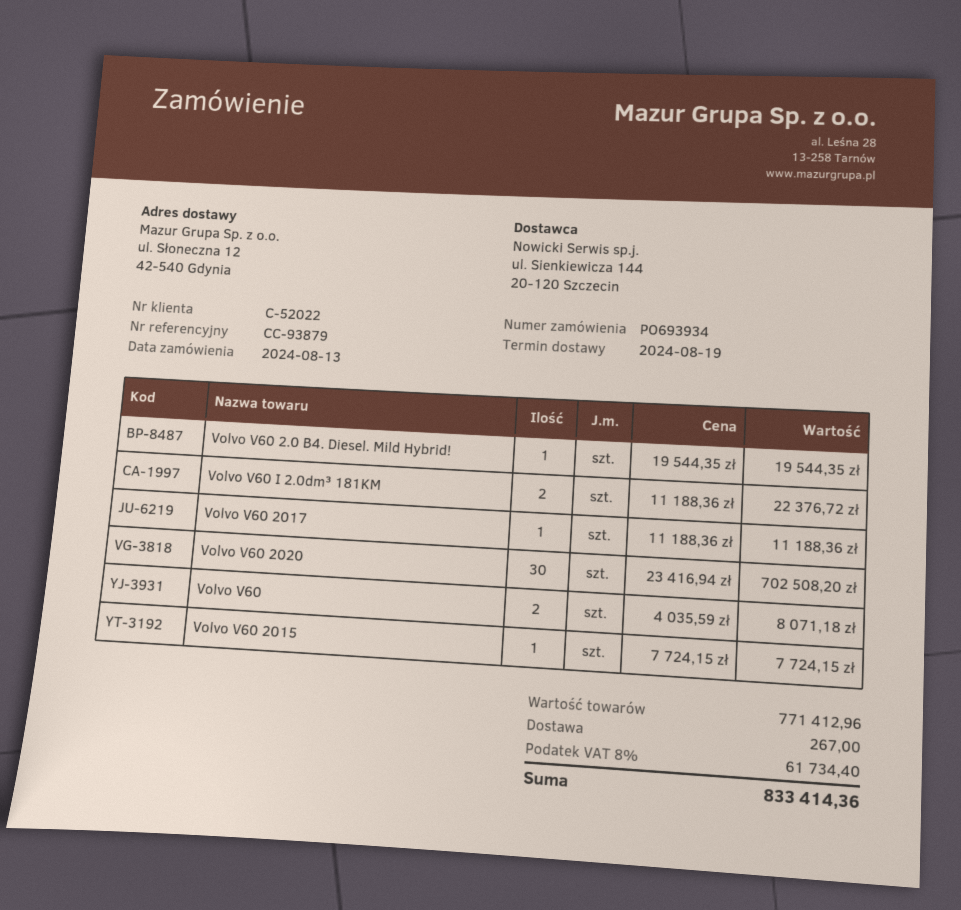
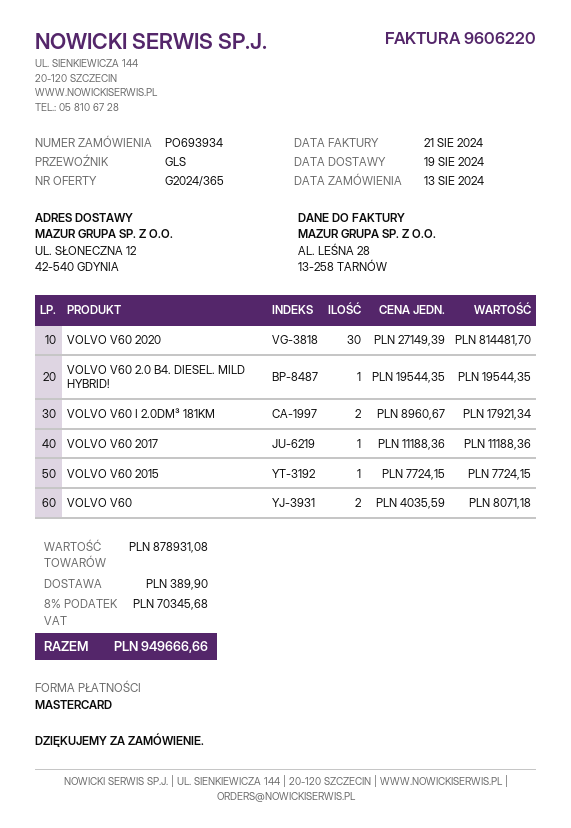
Volvo V60 I 2.0dm³ 181KM: 2 x 11188.36 = 22376.72 -> 2 x 8960.67 = 17921.34
Volvo V60 2020: 30 x 23416.94 = 702508.20 -> 30 x 27149.39 = 814481.70
subtotal: 771412.96 -> 878931.08
shipping: 267.00 -> 389.90
tax: 8% = 61734.40 -> 8% = 70345.68
total: 833414.36 -> 949666.66

